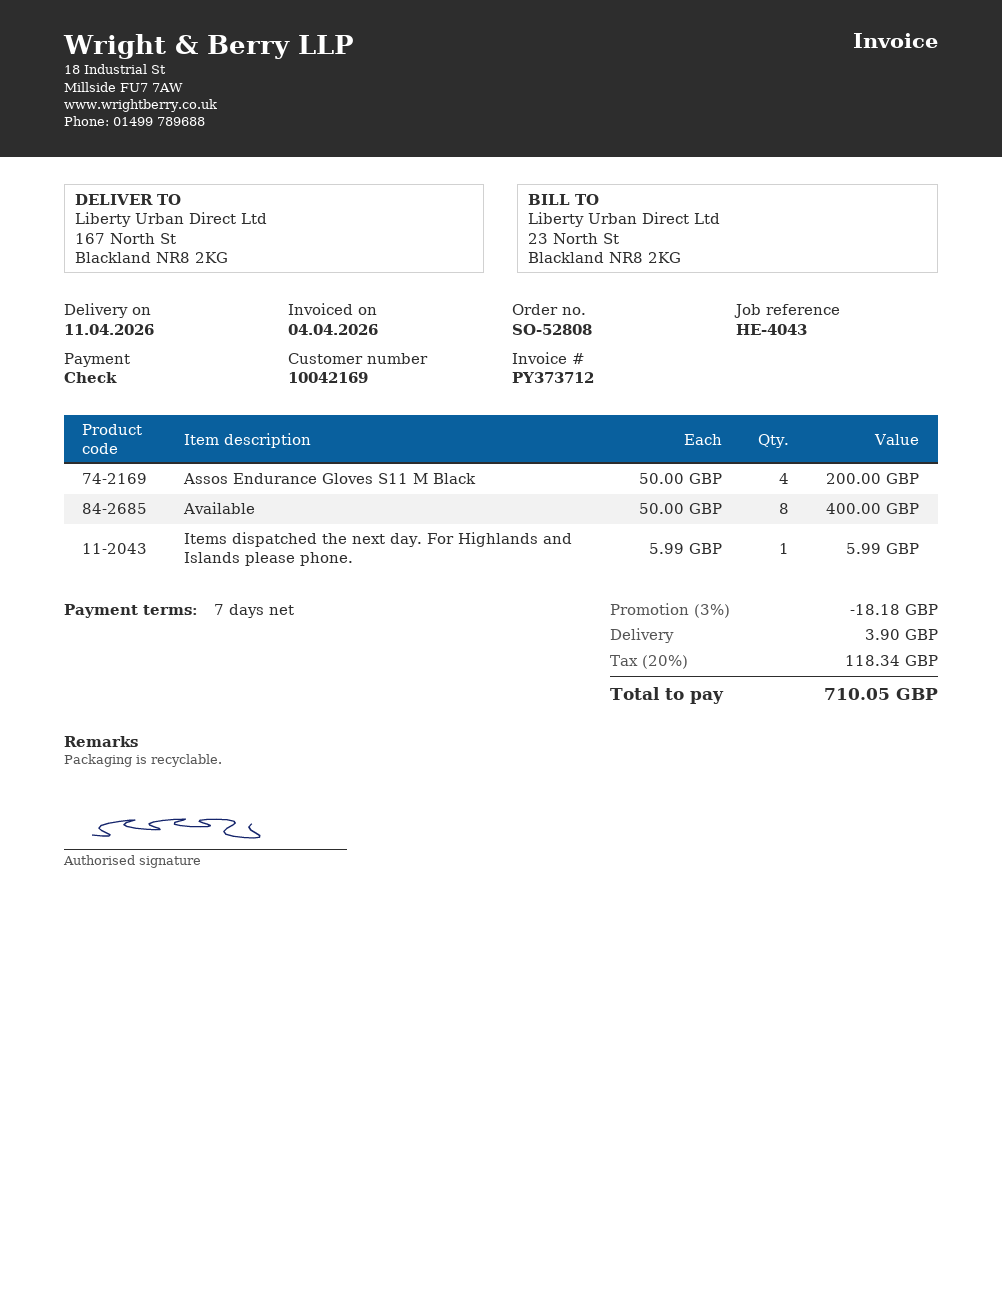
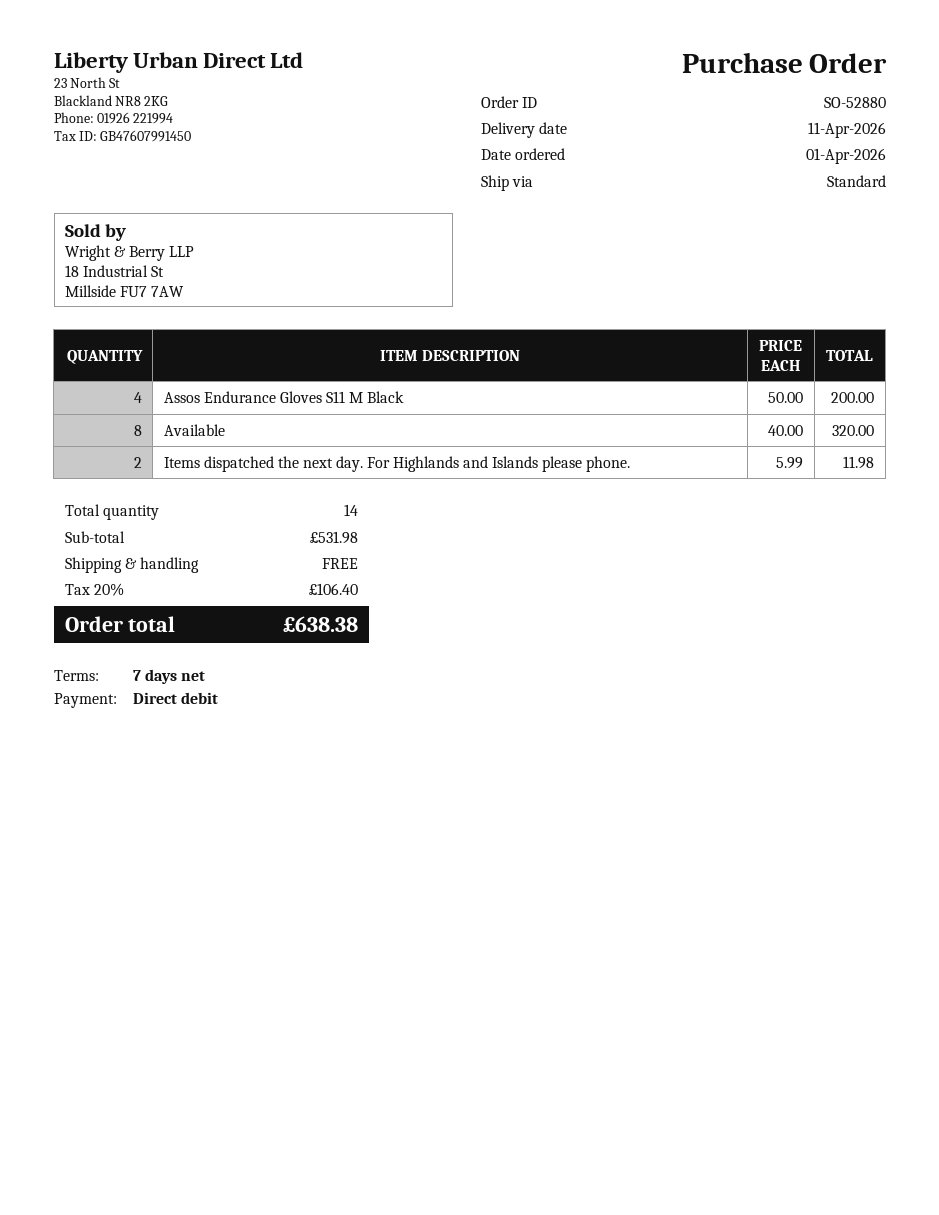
order number: SO-52808 -> SO-52880
payment method: cheque -> direct debit
Available: 8 x 50.00 = 400.00 -> 8 x 40.00 = 320.00
Items dispatched the next day. For Highlands and Islands please phone.: 1 x 5.99 = 5.99 -> 2 x 5.99 = 11.98
discount: 3% = 18.18 -> none
shipping: 3.90 -> 0.00
tax: 20% = 118.34 -> 20% = 106.40
total: 710.05 -> 638.38

